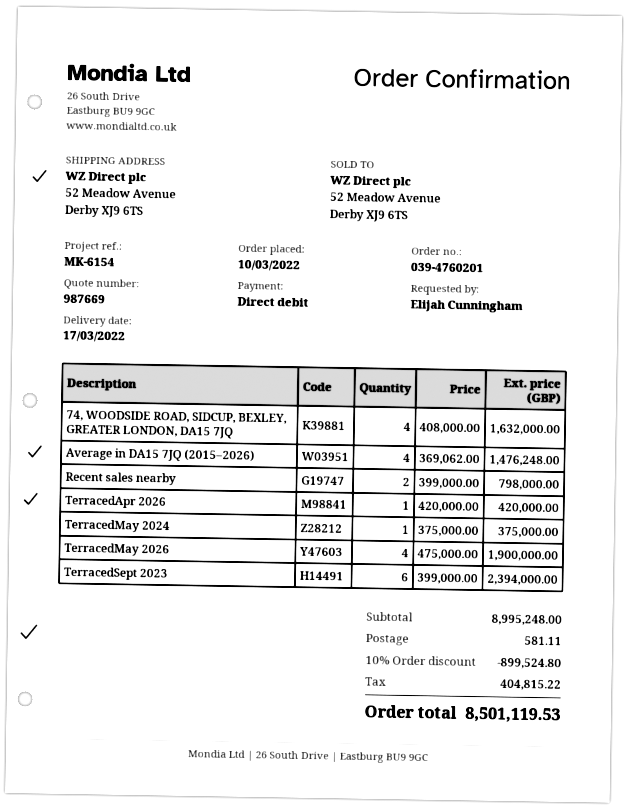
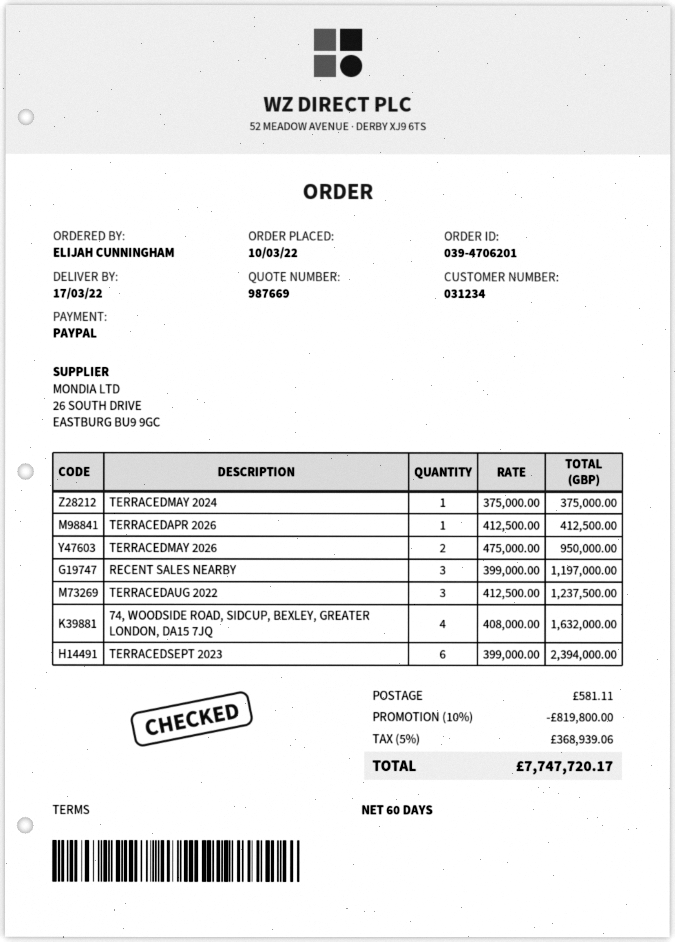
order number: 039-4760201 -> 039-4706201
payment method: direct debit -> PayPal
Average in DA15 7JQ (2015–2026): 4 x 369062.00 = 1476248.00 -> none
Recent sales nearby: 2 x 399000.00 = 798000.00 -> 3 x 399000.00 = 1197000.00
TerracedApr 2026: 1 x 420000.00 = 420000.00 -> 1 x 412500.00 = 412500.00
TerracedMay 2026: 4 x 475000.00 = 1900000.00 -> 2 x 475000.00 = 950000.00
TERRACEDAUG 2022: none -> 3 x 412500.00 = 1237500.00
discount: 10% = 899524.80 -> 10% = 819800.00
tax: 404815.22 -> 368939.06
total: 8501119.53 -> 7747720.17

